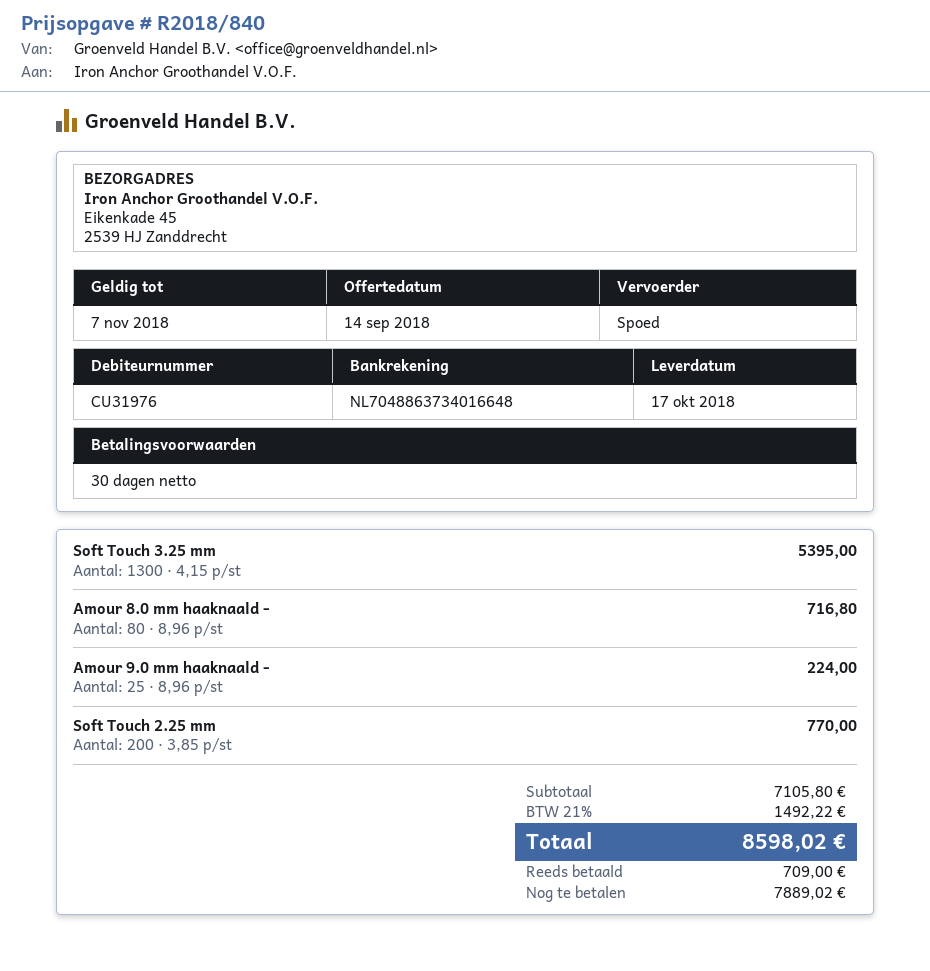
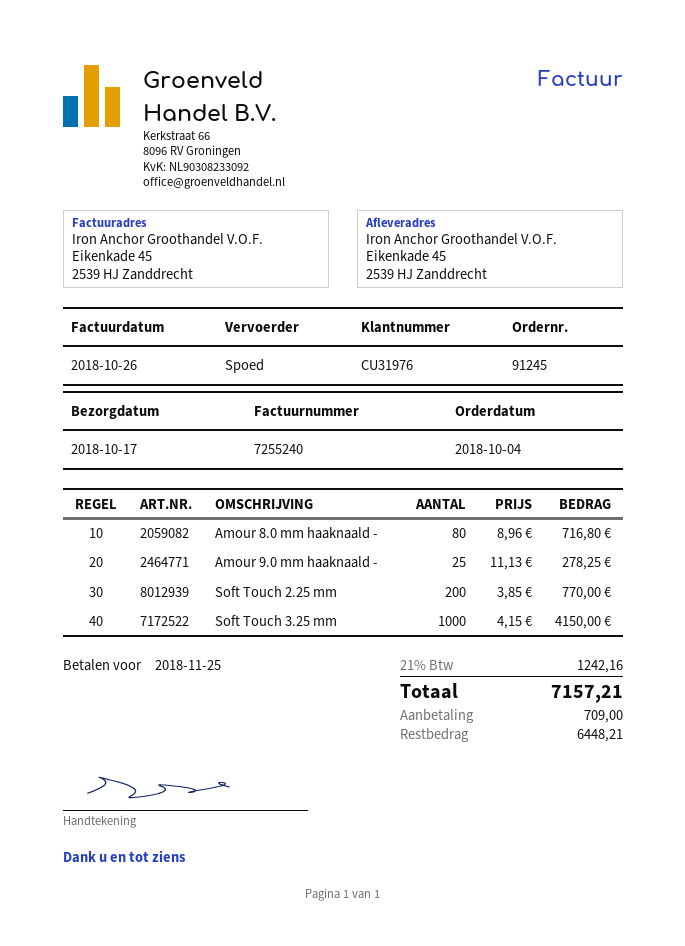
Soft Touch 3.25 mm: 1300 x 4.15 = 5395.00 -> 1000 x 4.15 = 4150.00
Amour 9.0 mm haaknaald -: 25 x 8.96 = 224.00 -> 25 x 11.13 = 278.25
tax: 21% = 1492.22 -> 21% = 1242.16
total: 8598.02 -> 7157.21
balance: 7889.02 -> 6448.21

